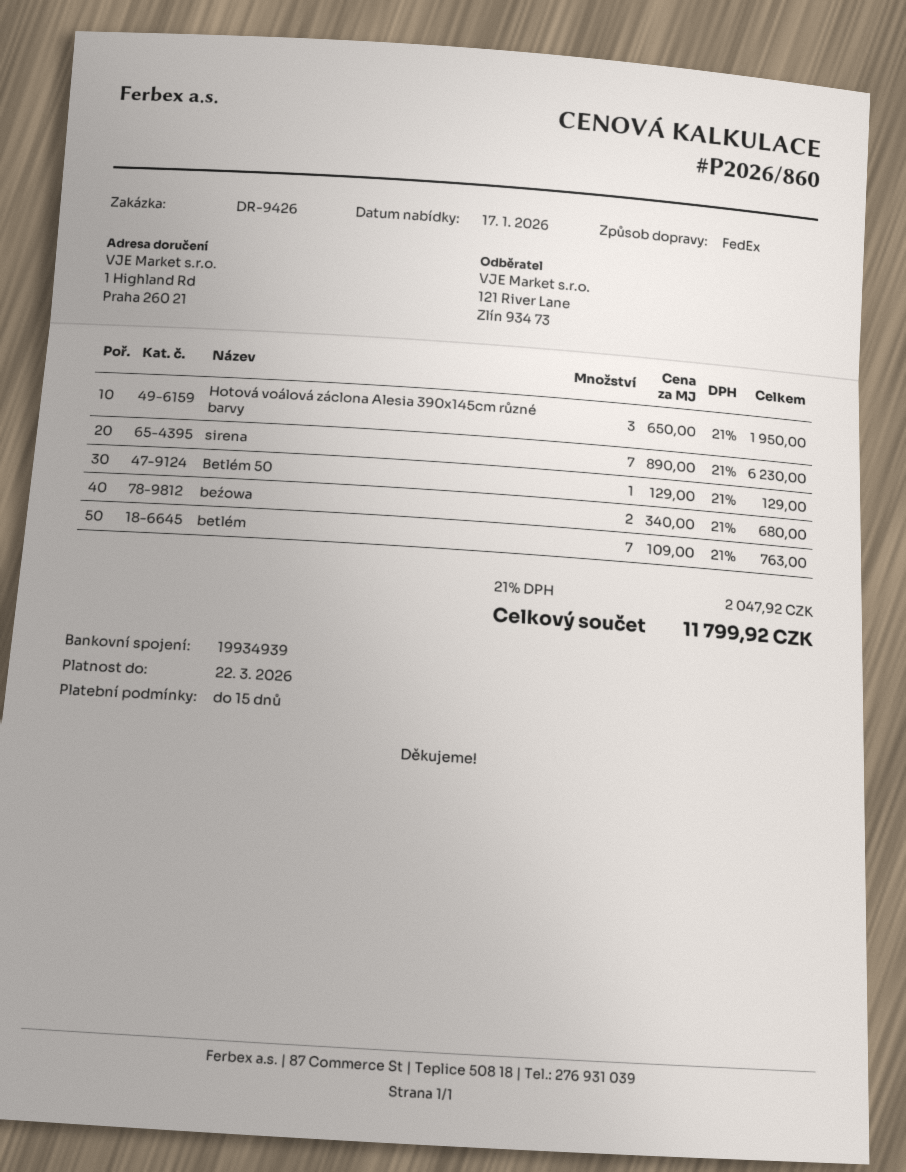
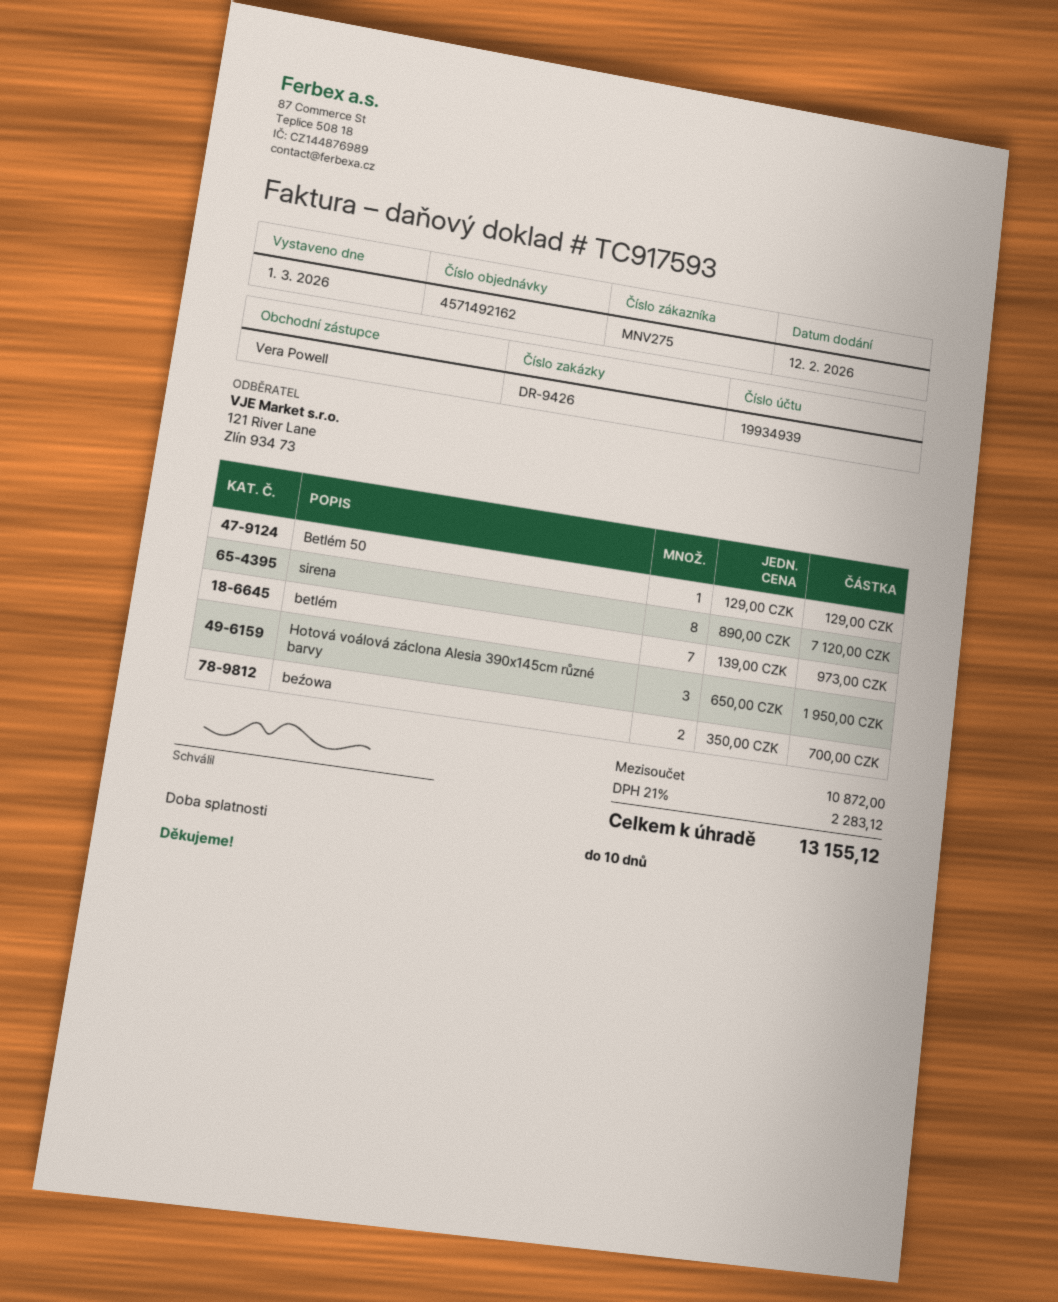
payment terms: 15 days -> 10 days
sirena: 7 x 890.00 = 6230.00 -> 8 x 890.00 = 7120.00
beźowa: 2 x 340.00 = 680.00 -> 2 x 350.00 = 700.00
betlém: 7 x 109.00 = 763.00 -> 7 x 139.00 = 973.00
tax: 21% = 2047.92 -> 21% = 2283.12
total: 11799.92 -> 13155.12

